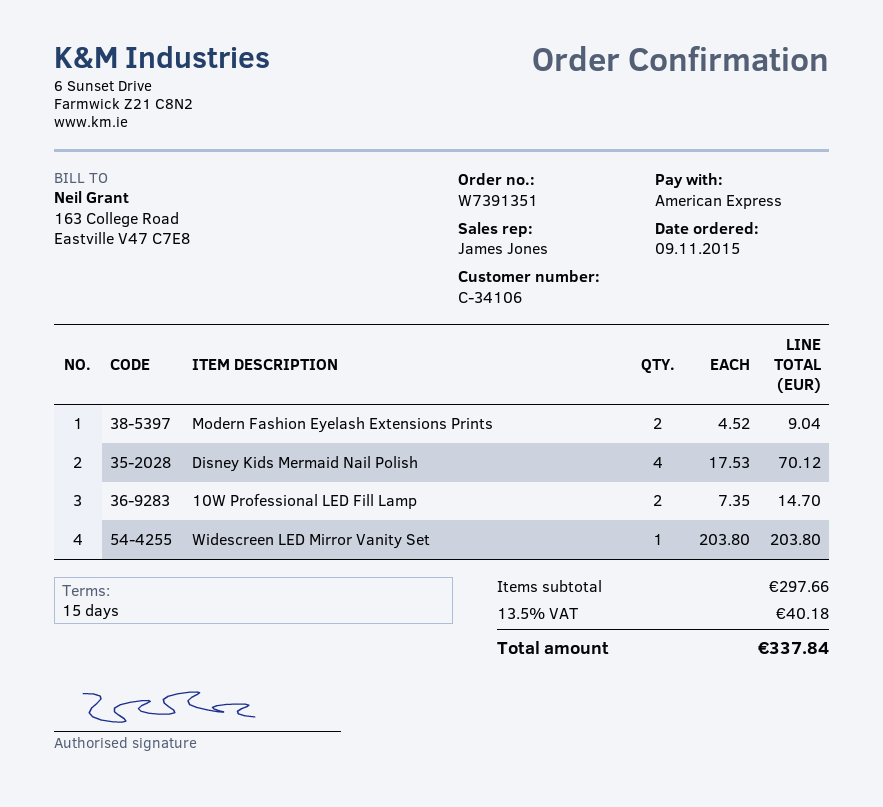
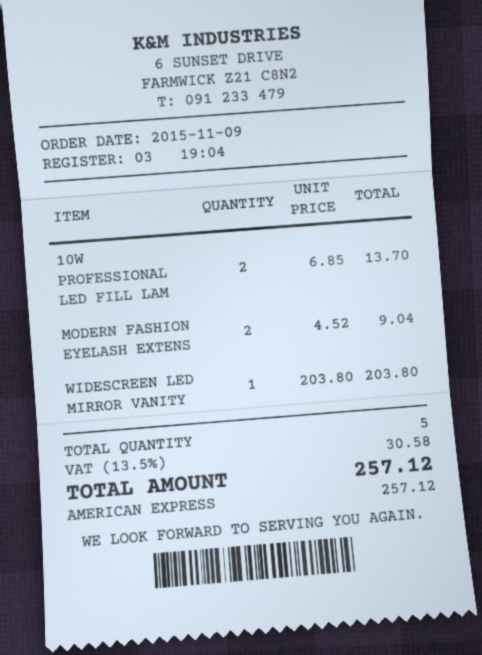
Disney Kids Mermaid Nail Polish: 4 x 17.53 = 70.12 -> none
10W Professional LED Fill Lamp: 2 x 7.35 = 14.70 -> 2 x 6.85 = 13.70
tax: 13.5% = 40.18 -> 13.5% = 30.58
total: 337.84 -> 257.12

